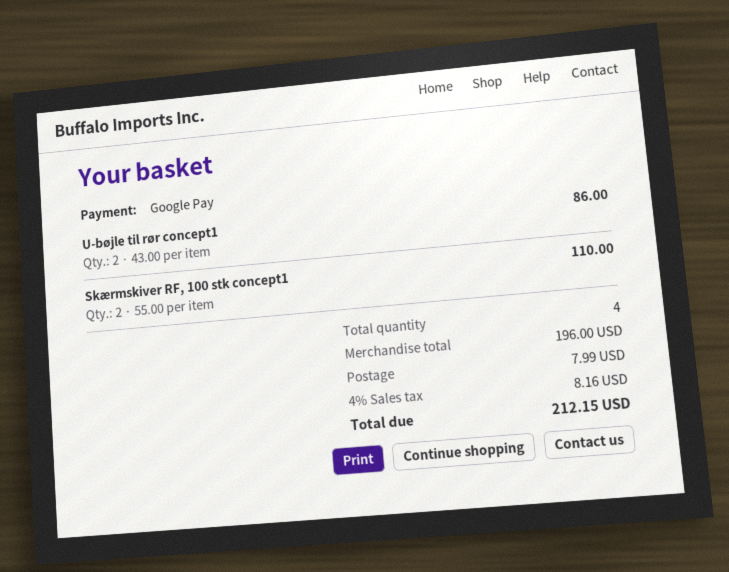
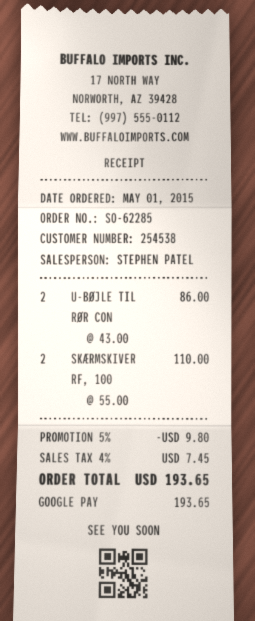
discount: none -> 5% = 9.80
shipping: 7.99 -> none
tax: 4% = 8.16 -> 4% = 7.45
total: 212.15 -> 193.65

